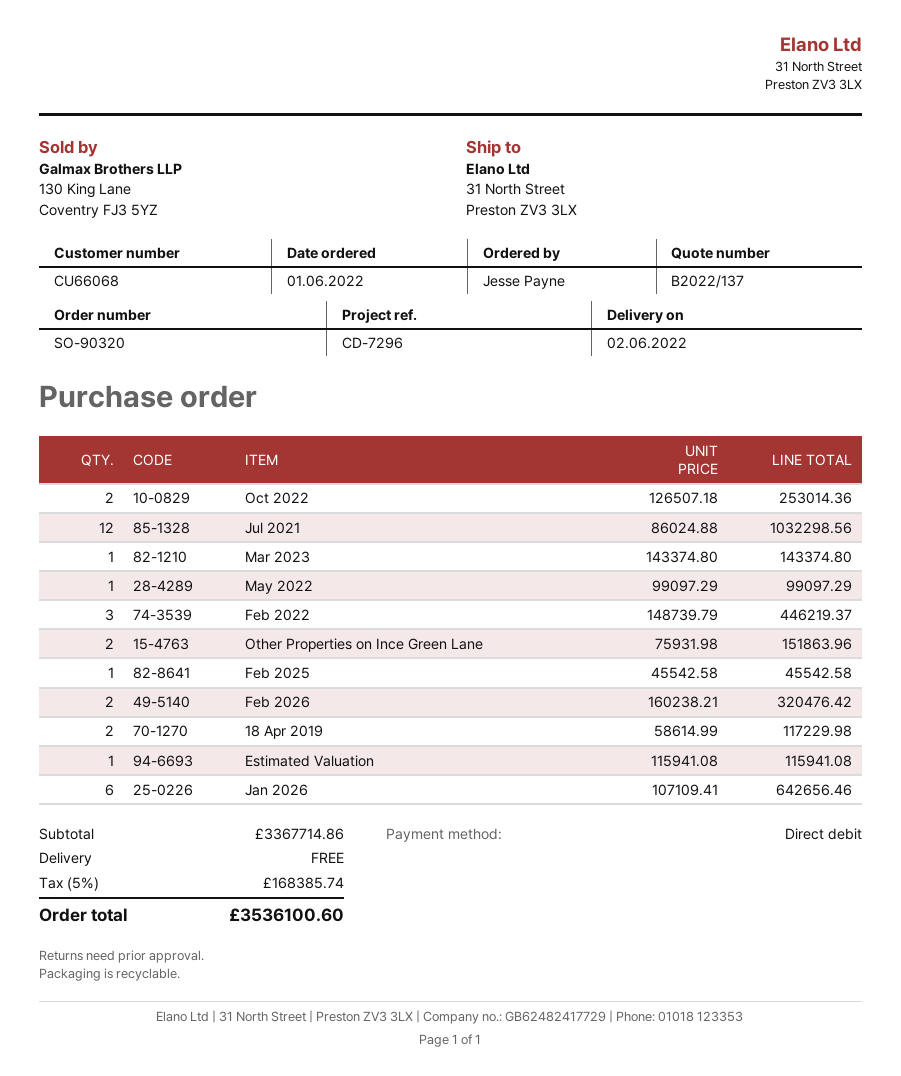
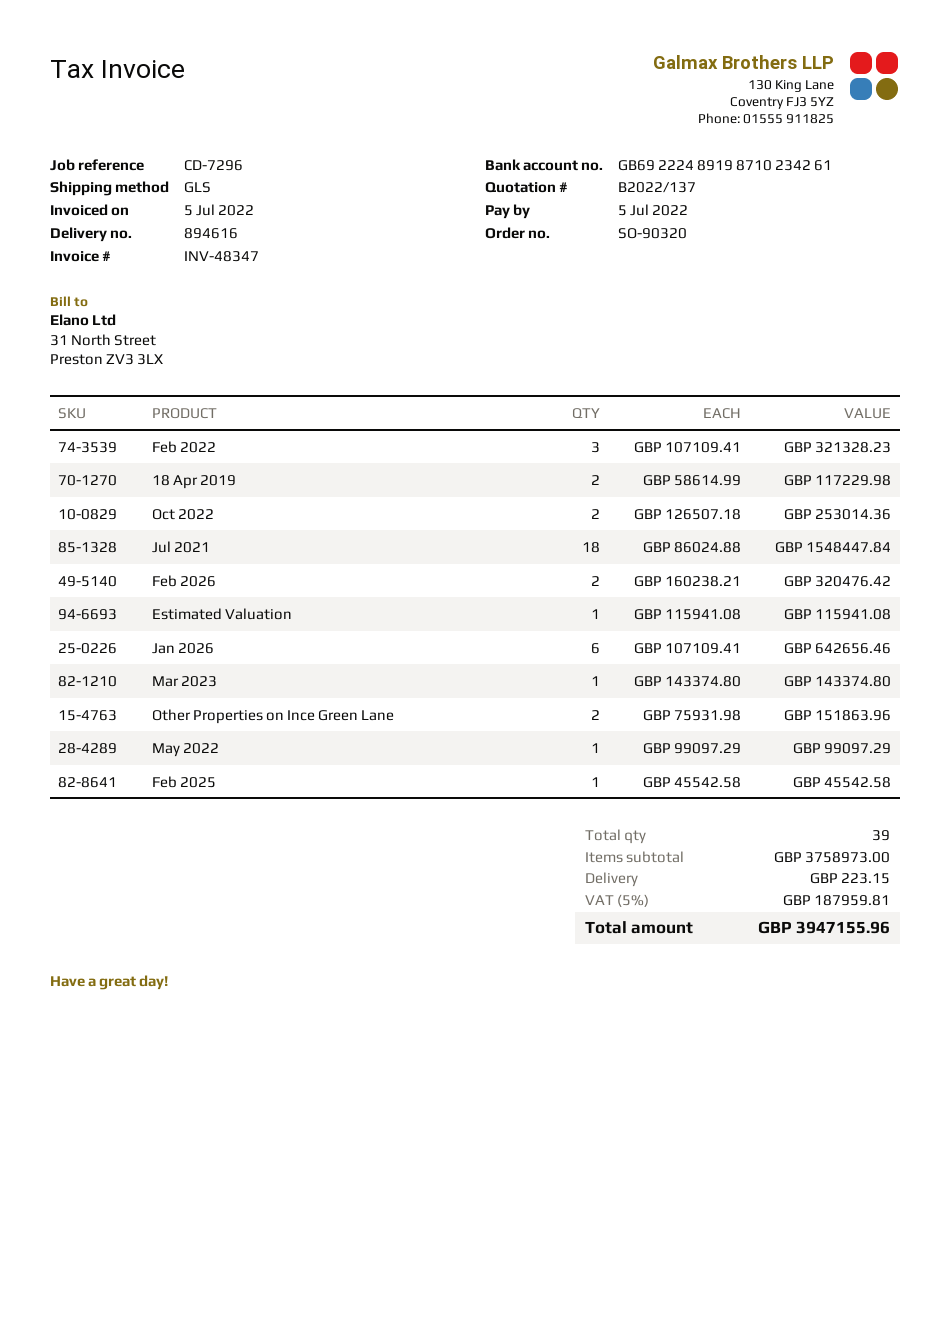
Jul 2021: 12 x 86024.88 = 1032298.56 -> 18 x 86024.88 = 1548447.84
Feb 2022: 3 x 148739.79 = 446219.37 -> 3 x 107109.41 = 321328.23
subtotal: 3367714.86 -> 3758973.00
shipping: 0.00 -> 223.15
tax: 5% = 168385.74 -> 5% = 187959.81
total: 3536100.60 -> 3947155.96

